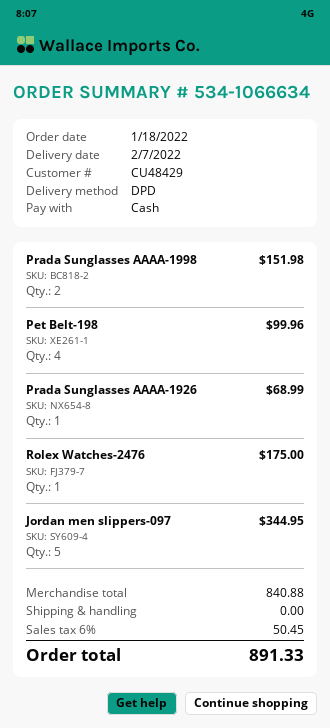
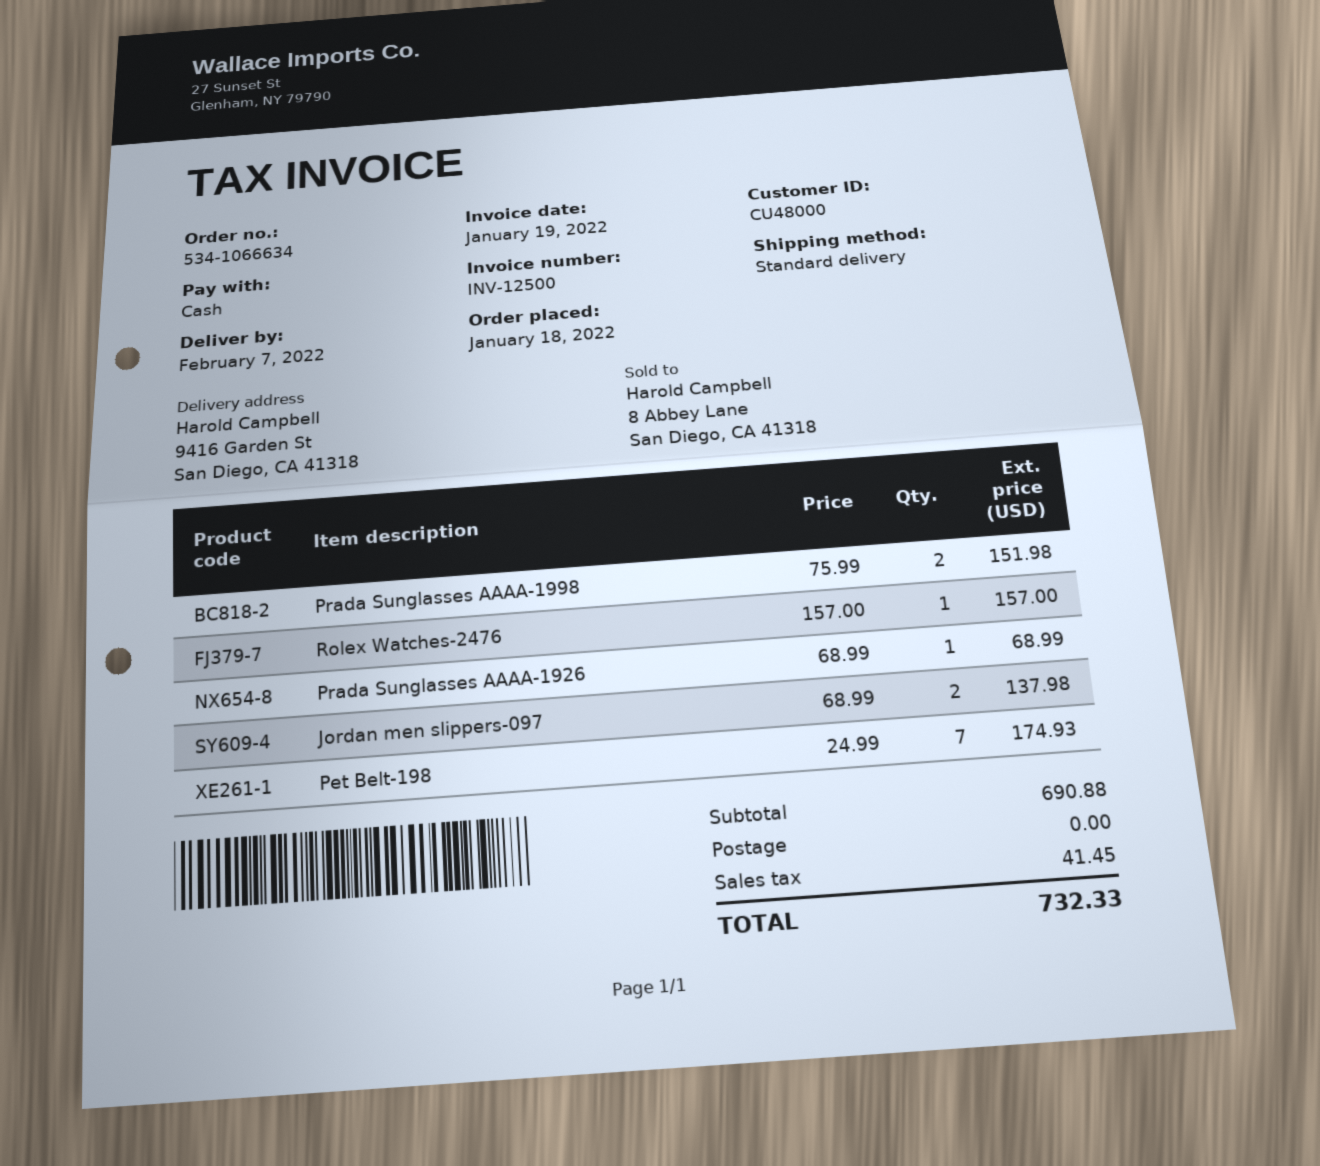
customer number: CU48429 -> CU48000
shipping method: DPD -> standard
Pet Belt-198: 4 for 99.96 -> 7 for 174.93
Rolex Watches-2476: 1 for 175.00 -> 1 for 157.00
Jordan men slippers-097: 5 for 344.95 -> 2 for 137.98
subtotal: 840.88 -> 690.88
tax: 50.45 -> 41.45
total: 891.33 -> 732.33

